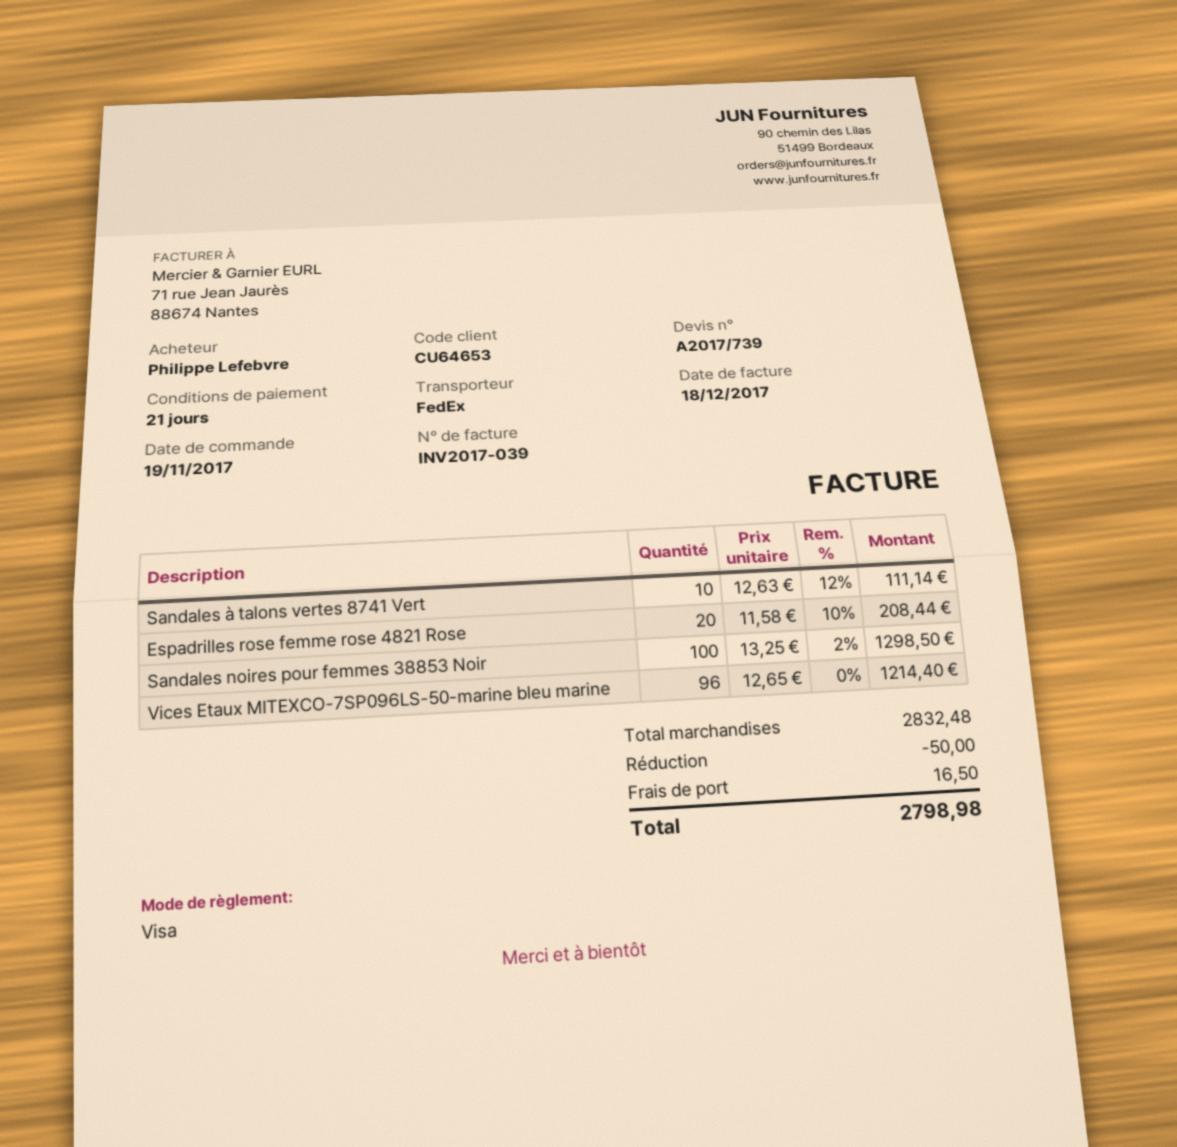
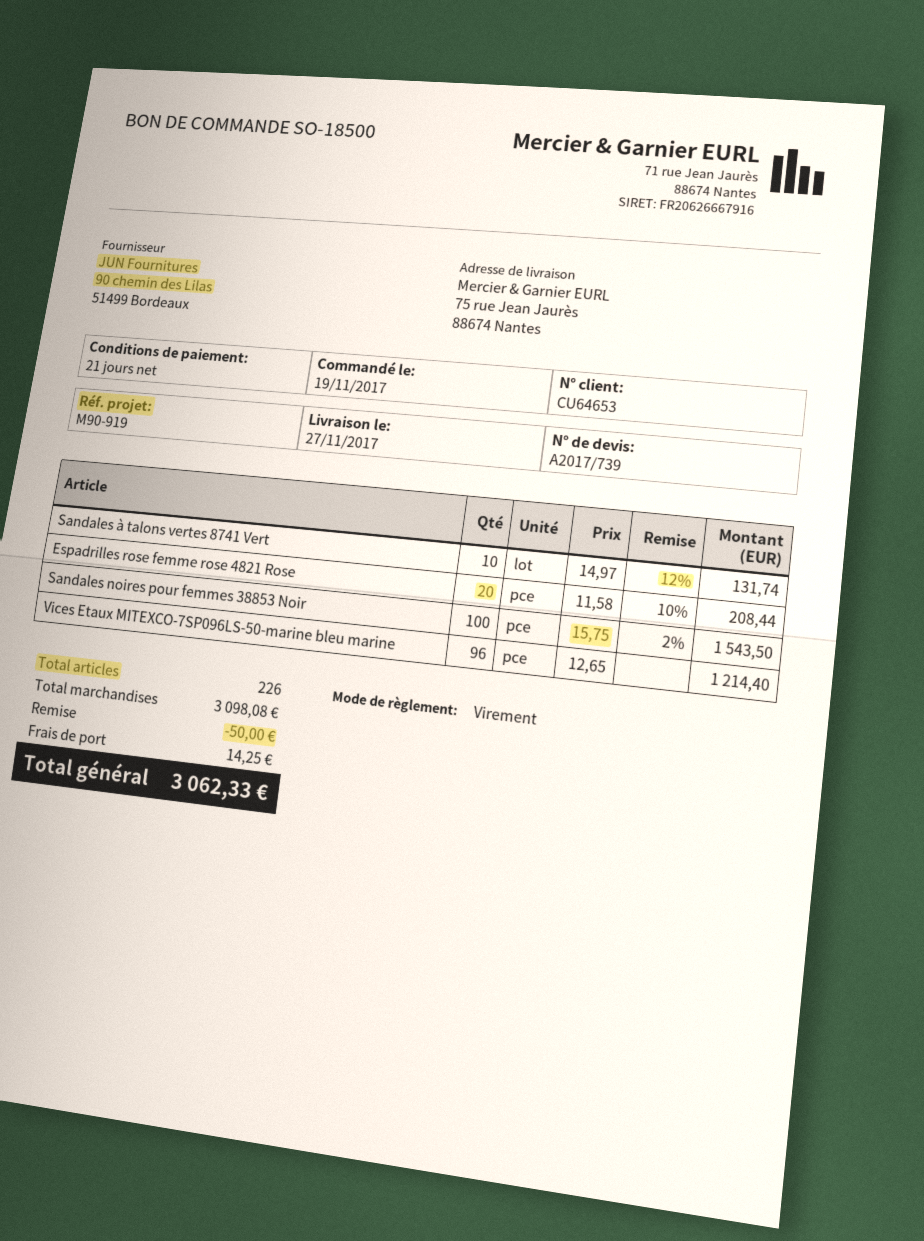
payment method: Visa -> bank transfer
Sandales à talons vertes 8741 Vert: 10 x 12.63 - 12% = 111.14 -> 10 x 14.97 - 12% = 131.74
Sandales noires pour femmes 38853 Noir: 100 x 13.25 - 2% = 1298.50 -> 100 x 15.75 - 2% = 1543.50
subtotal: 2832.48 -> 3098.08
shipping: 16.50 -> 14.25
total: 2798.98 -> 3062.33

